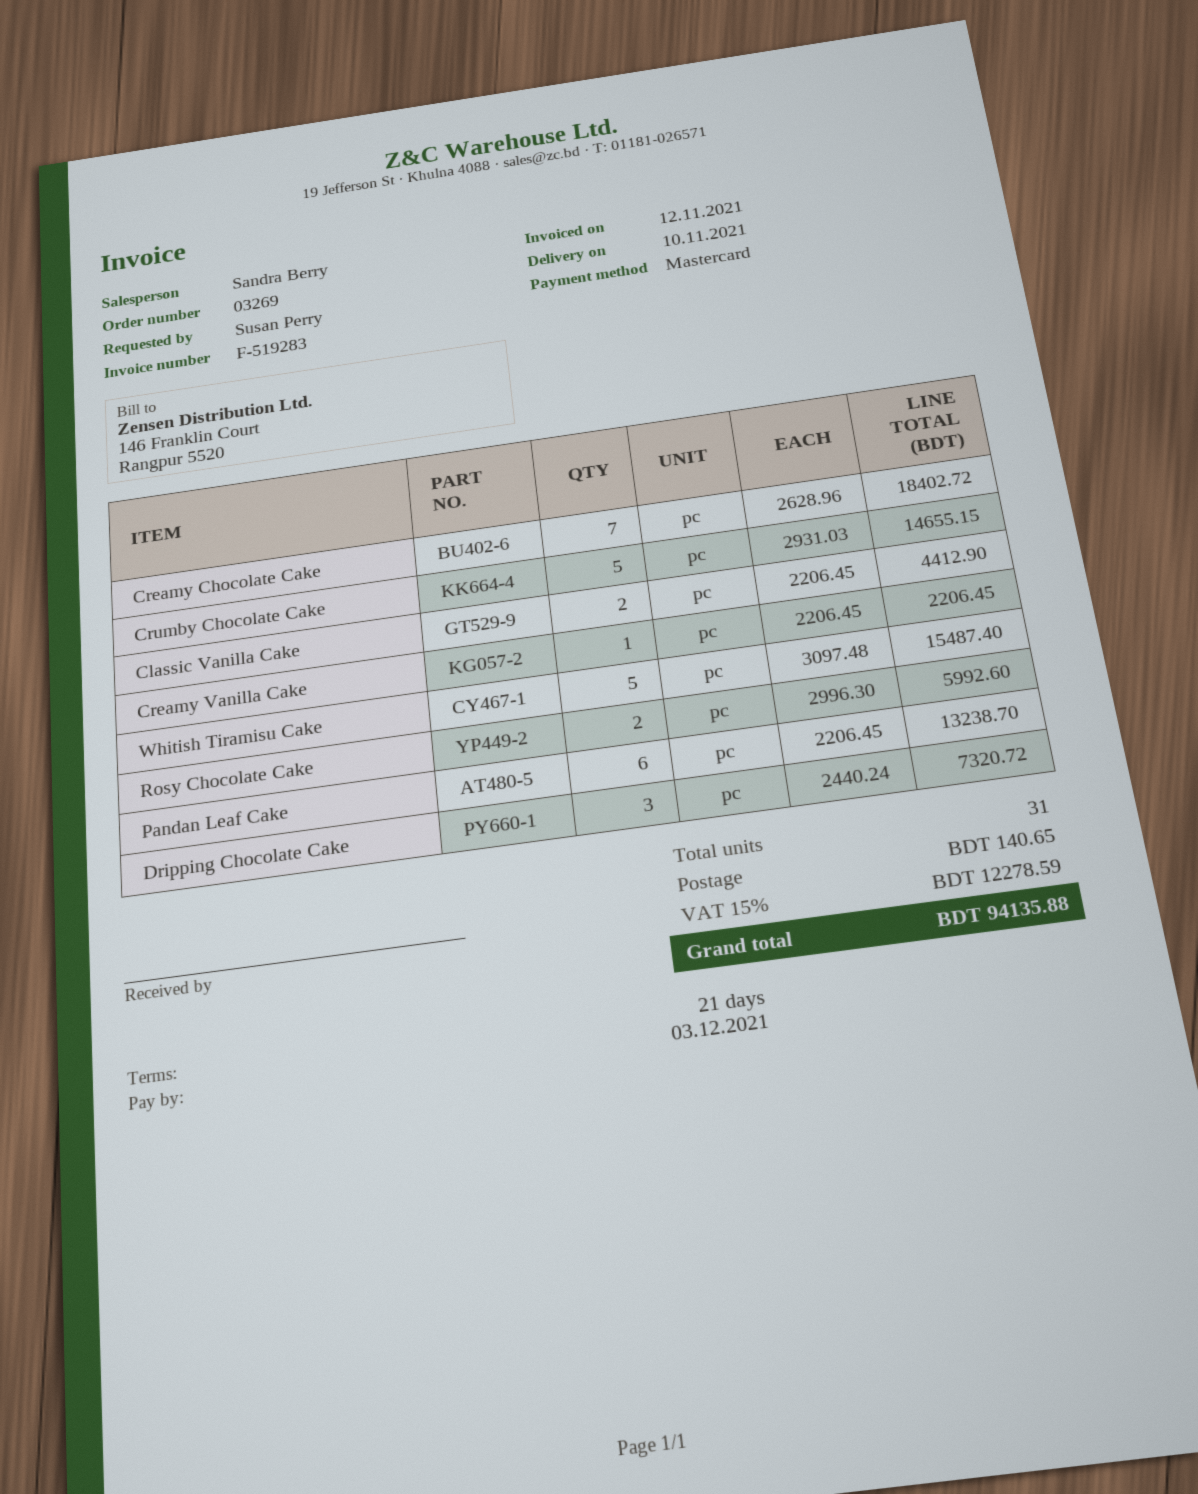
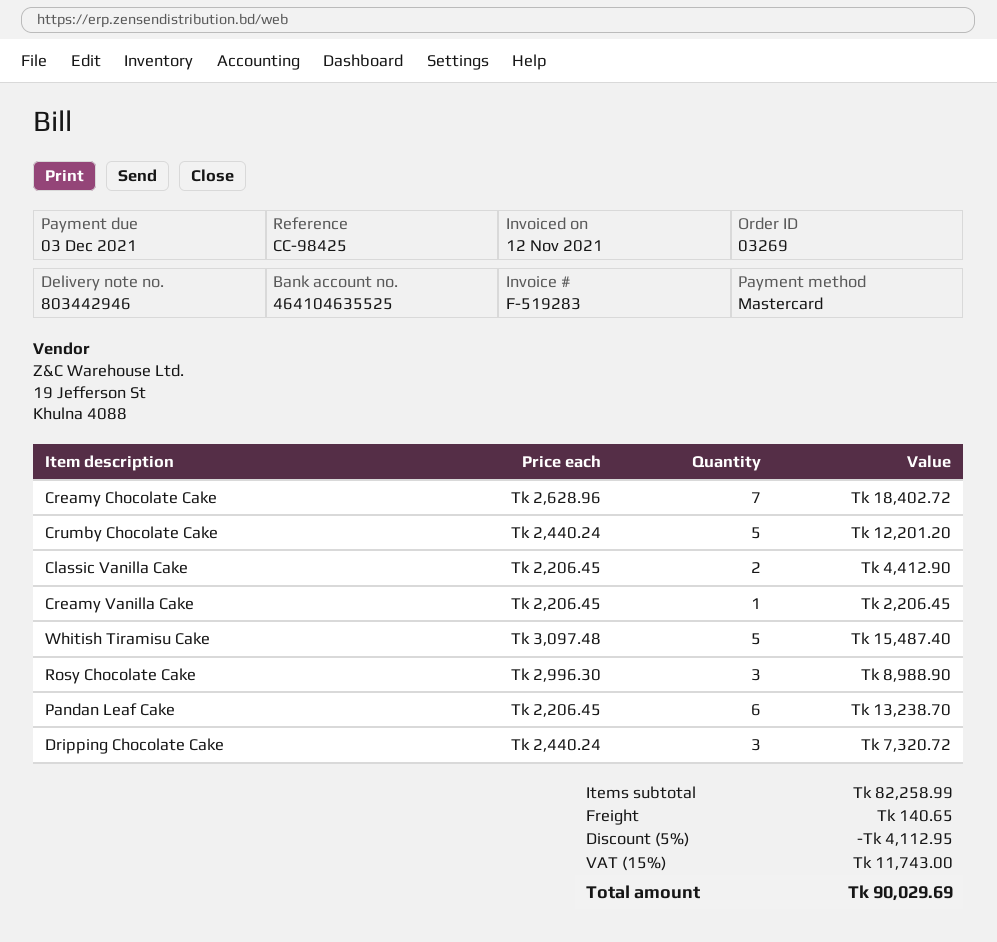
Crumby Chocolate Cake: 5 x 2931.03 = 14655.15 -> 5 x 2440.24 = 12201.20
Rosy Chocolate Cake: 2 x 2996.30 = 5992.60 -> 3 x 2996.30 = 8988.90
discount: none -> 5% = 4112.95
tax: 15% = 12278.59 -> 15% = 11743.00
total: 94135.88 -> 90029.69

